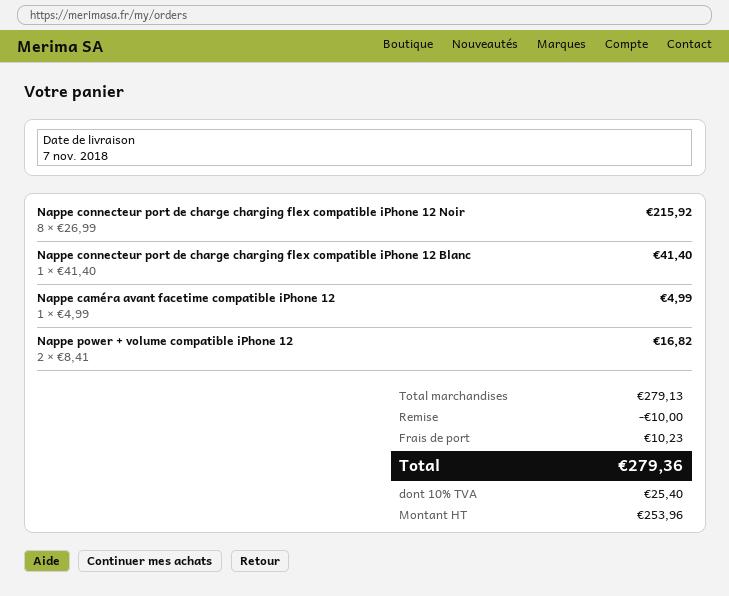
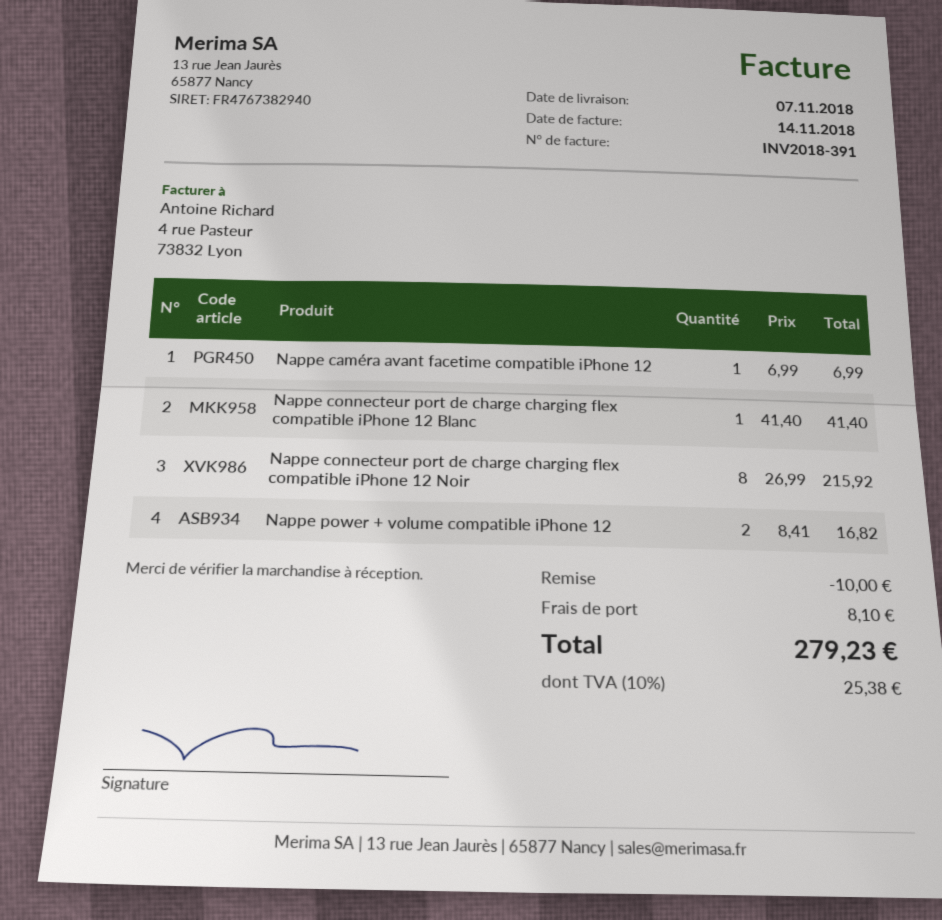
Nappe caméra avant facetime compatible iPhone 12: 1 x 4.99 = 4.99 -> 1 x 6.99 = 6.99
shipping: 10.23 -> 8.10
tax: 10% = 25.40 -> 10% = 25.38
total: 279.36 -> 279.23

